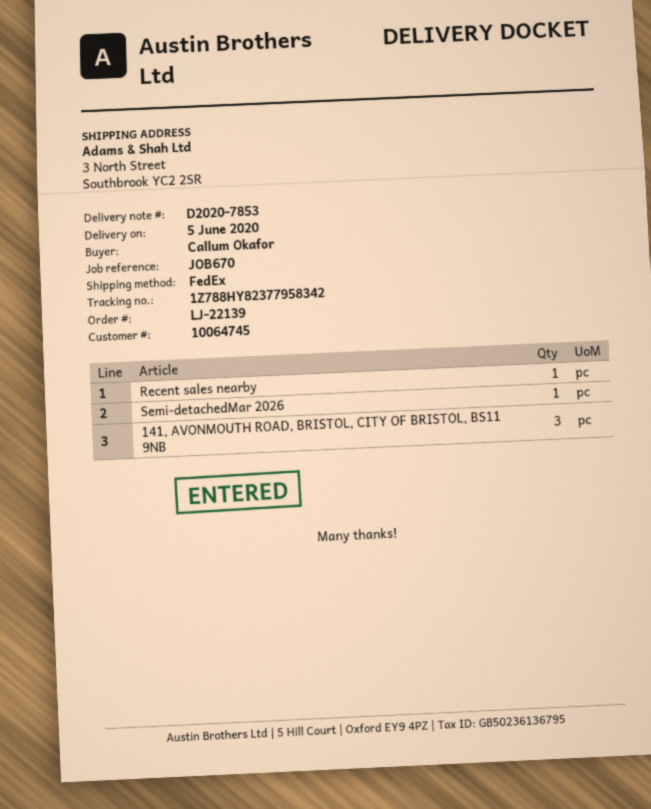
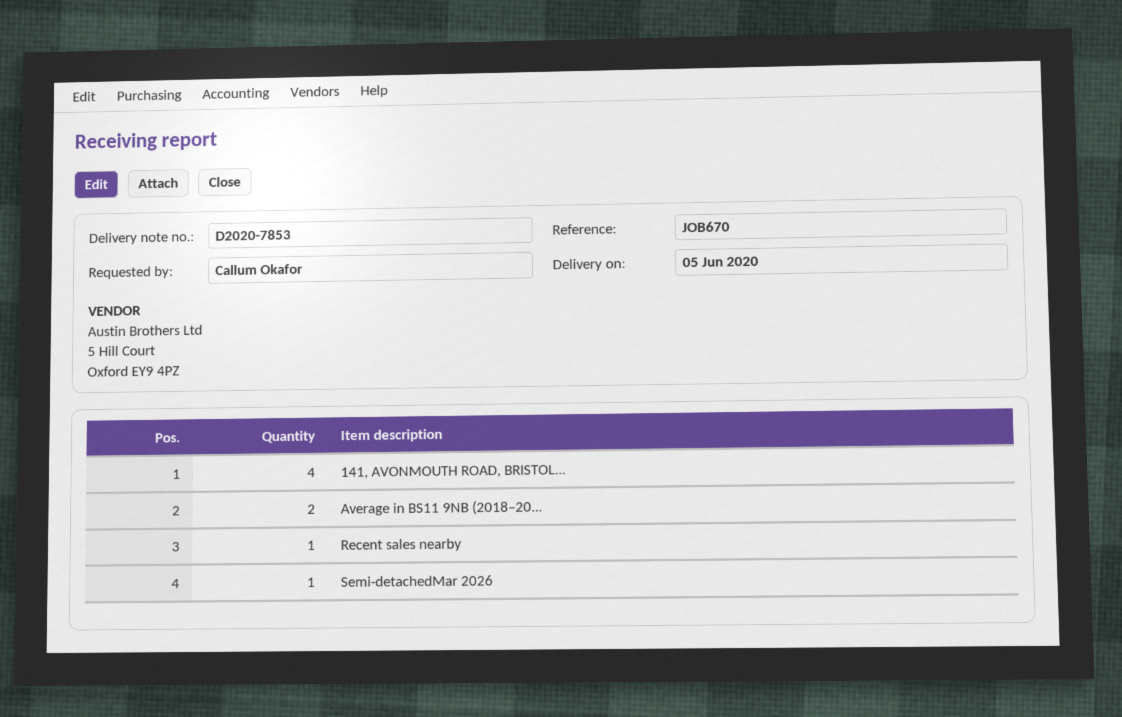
141, AVONMOUTH ROAD, BRISTOL, CITY OF BRISTOL, BS11 9NB: 3 -> 4
Average in BS11 9NB (2018–20...: none -> 2

